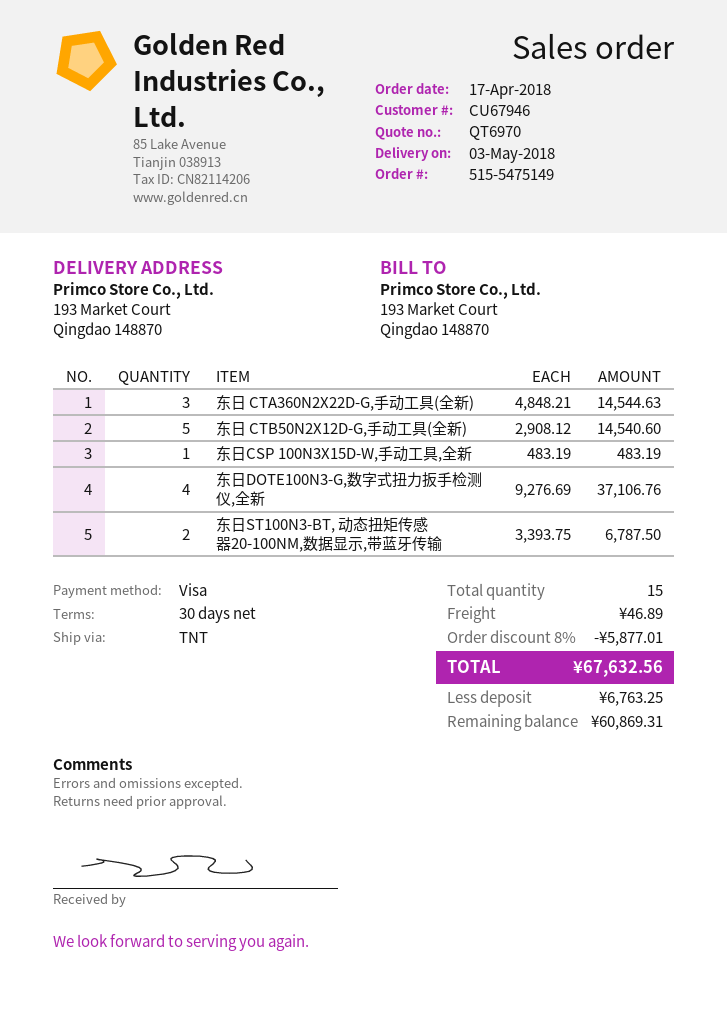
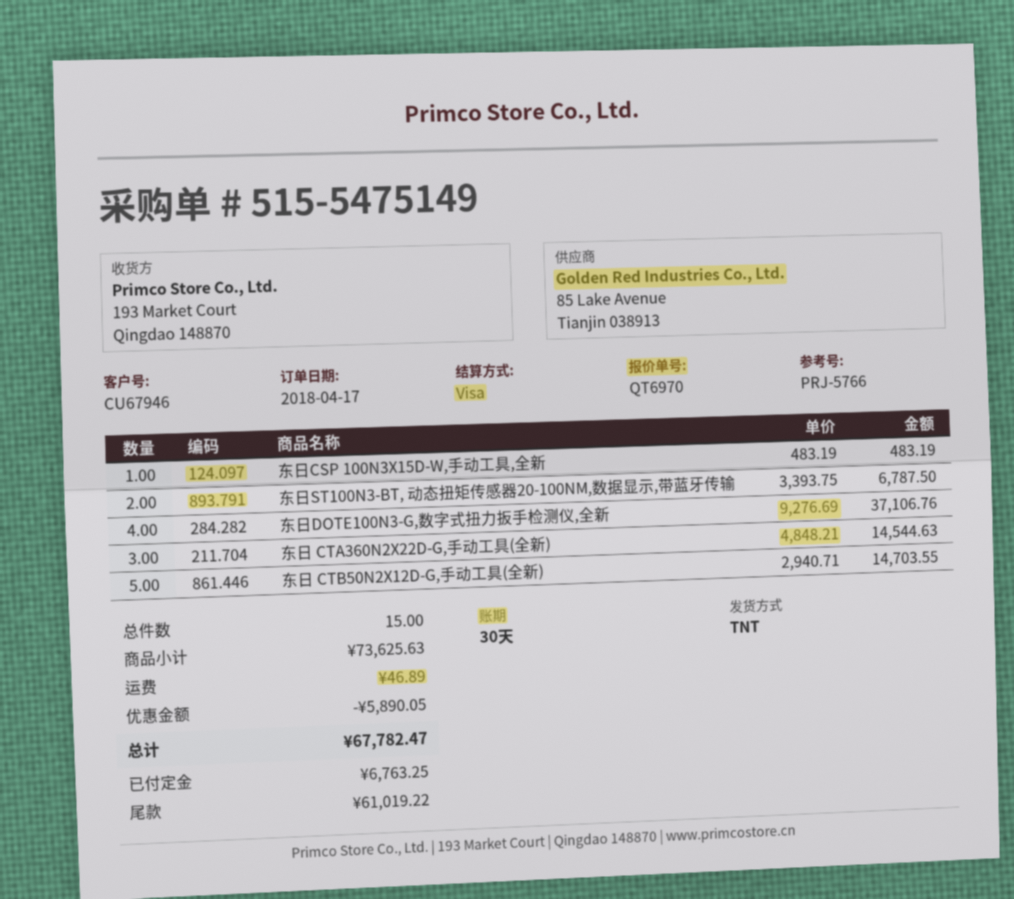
东日 CTB50N2X12D-G,手动工具(全新): 5 x 2908.12 = 14540.60 -> 5 x 2940.71 = 14703.55
discount: 5877.01 -> 5890.05
total: 67632.56 -> 67782.47
balance: 60869.31 -> 61019.22

